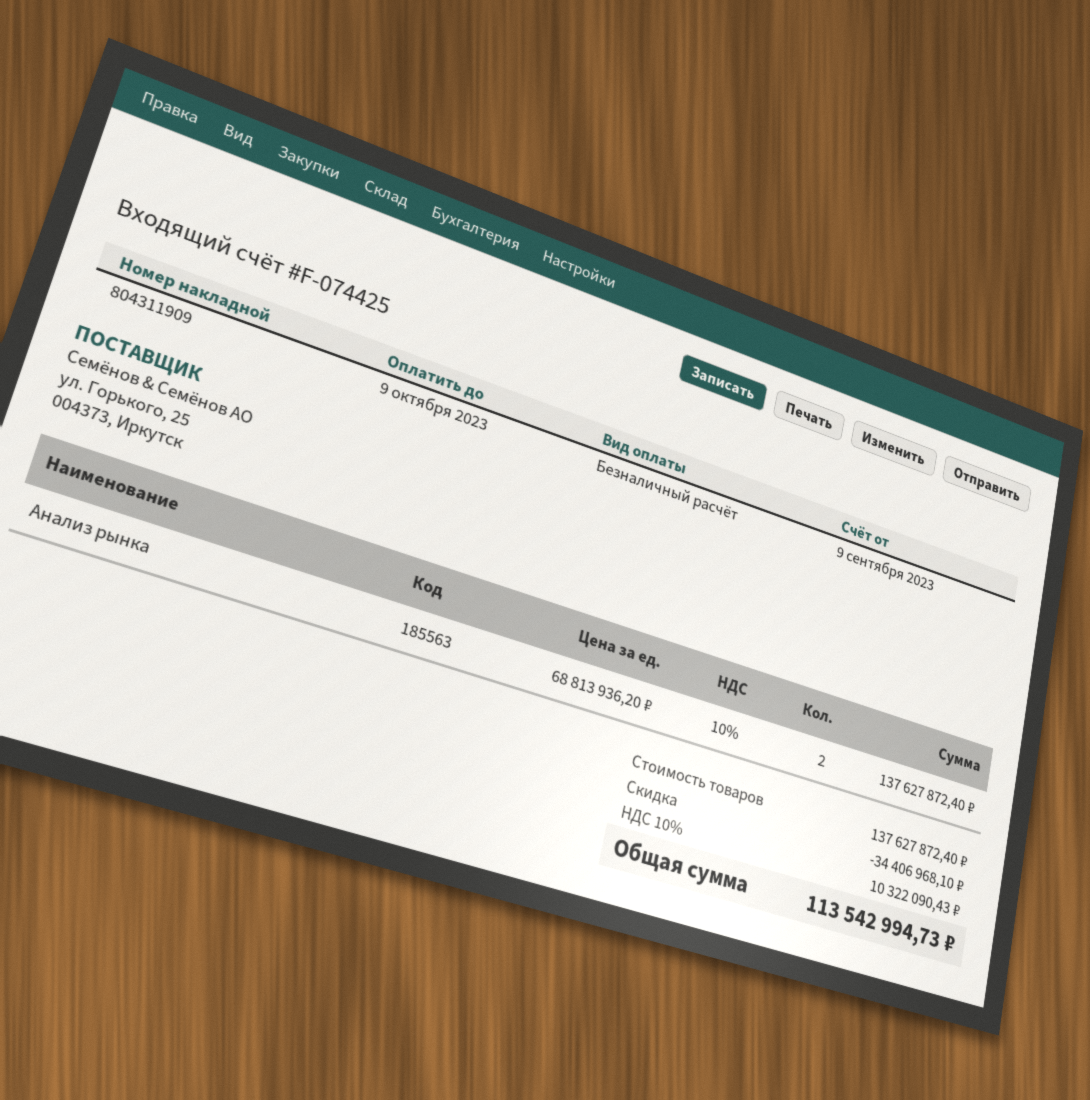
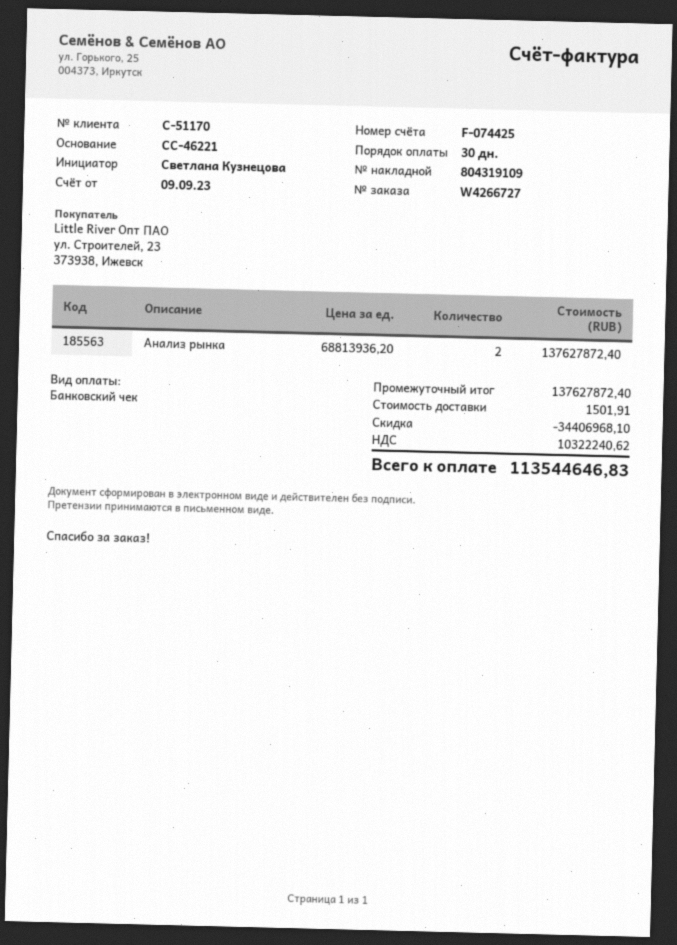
delivery note number: 804311909 -> 804319109
payment method: bank transfer -> cheque
shipping: none -> 1501.91
tax: 10322090.43 -> 10322240.62
total: 113542994.73 -> 113544646.83

